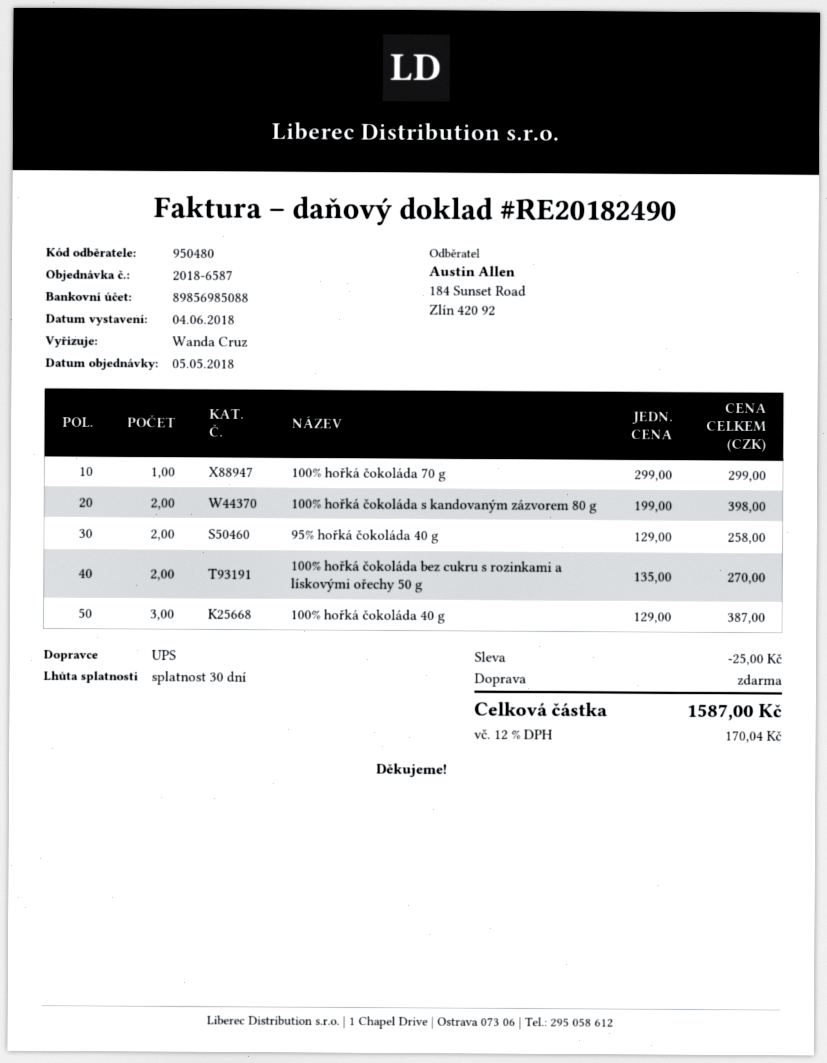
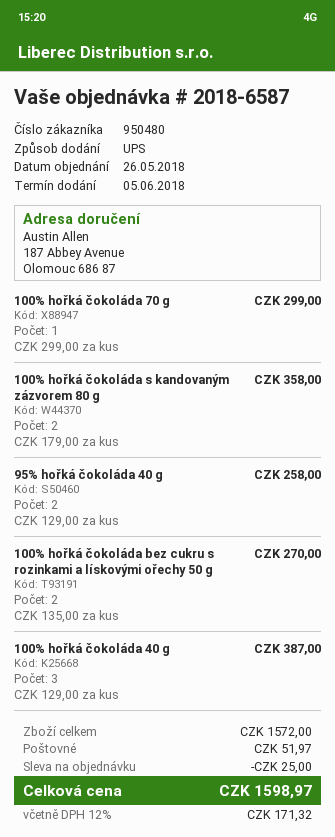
order date: 2018-05-05 -> 2018-05-26
100% hořká čokoláda s kandovaným zázvorem 80 g: 2 x 199.00 = 398.00 -> 2 x 179.00 = 358.00
shipping: 0.00 -> 51.97
tax: 12% = 170.04 -> 12% = 171.32
total: 1587.00 -> 1598.97

